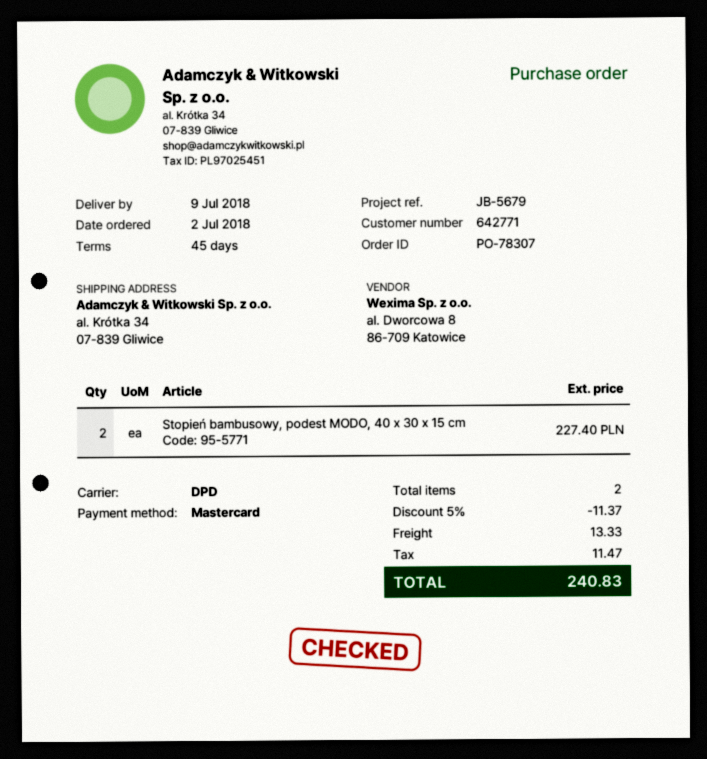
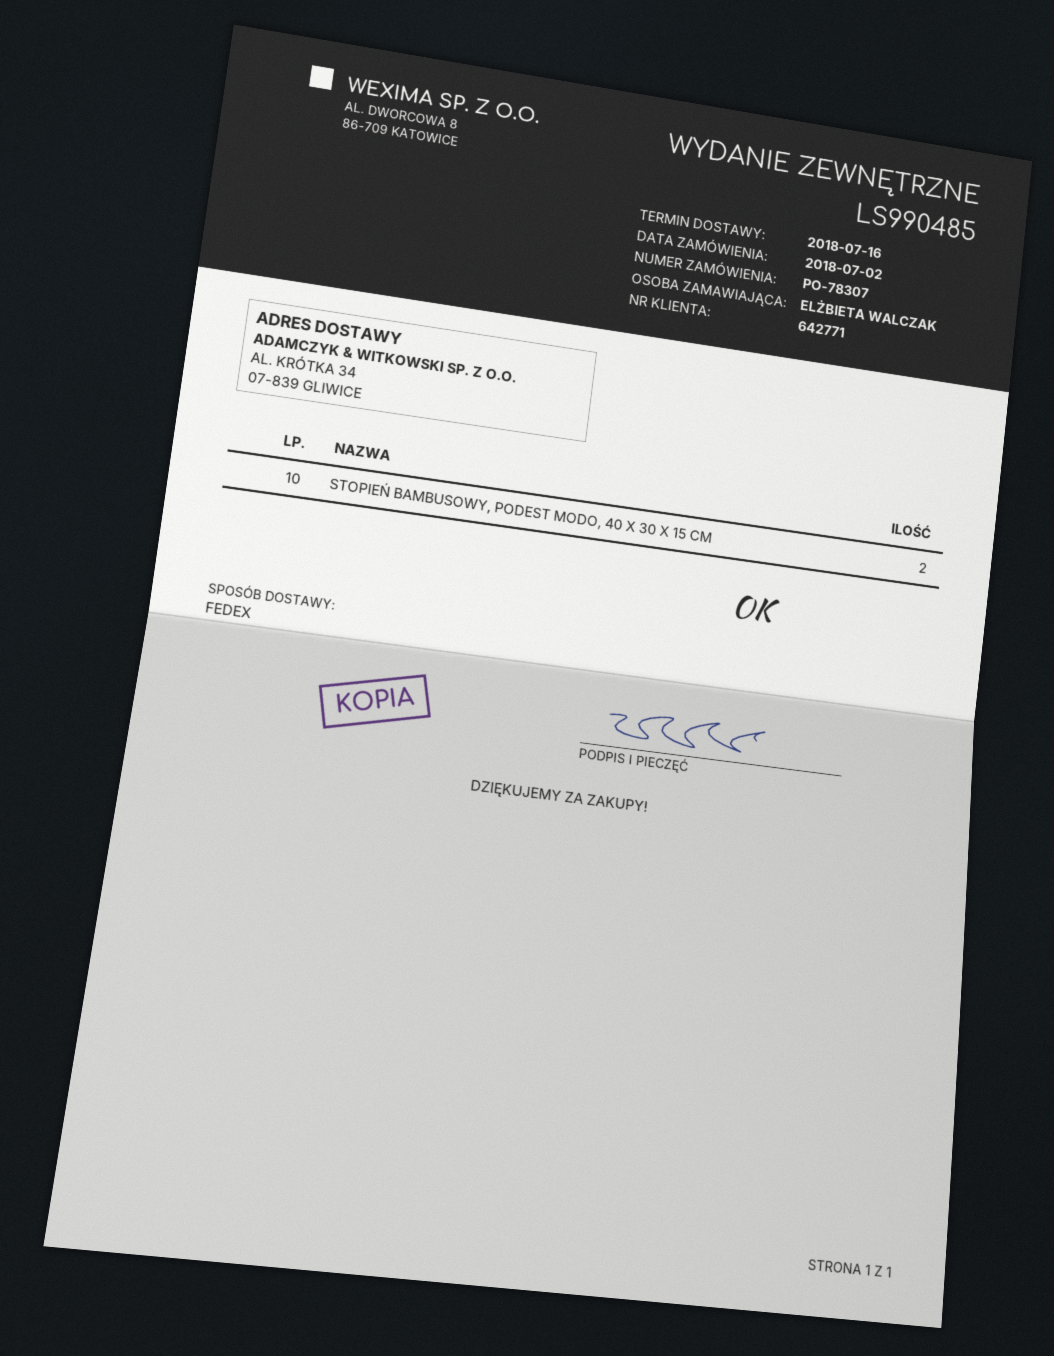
delivery date: 2018-07-09 -> 2018-07-16
shipping method: DPD -> FedEx

